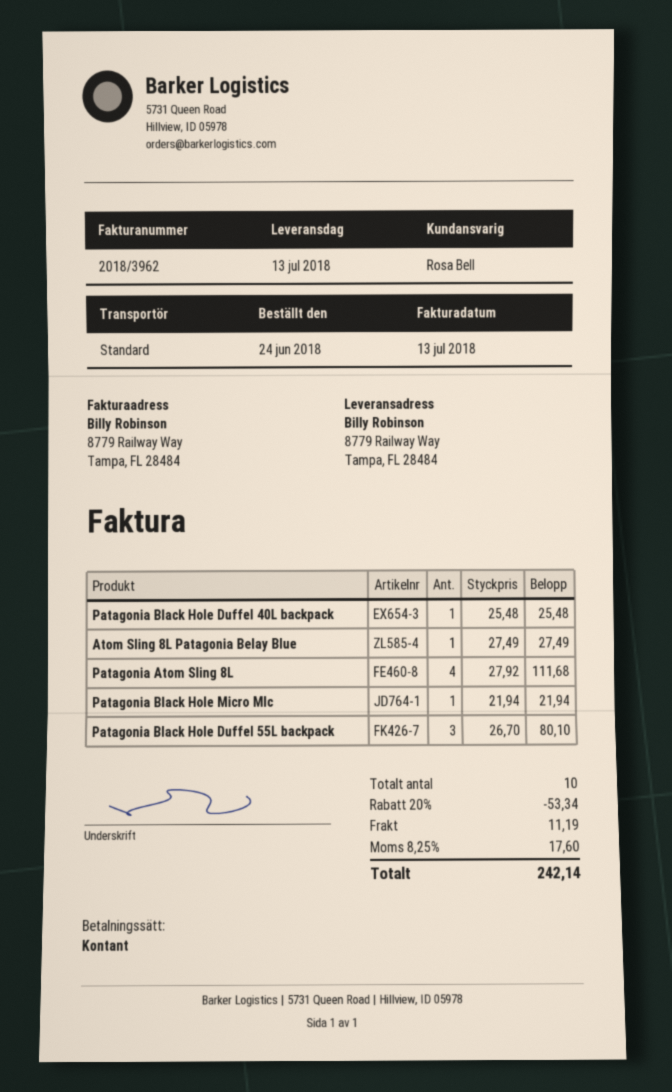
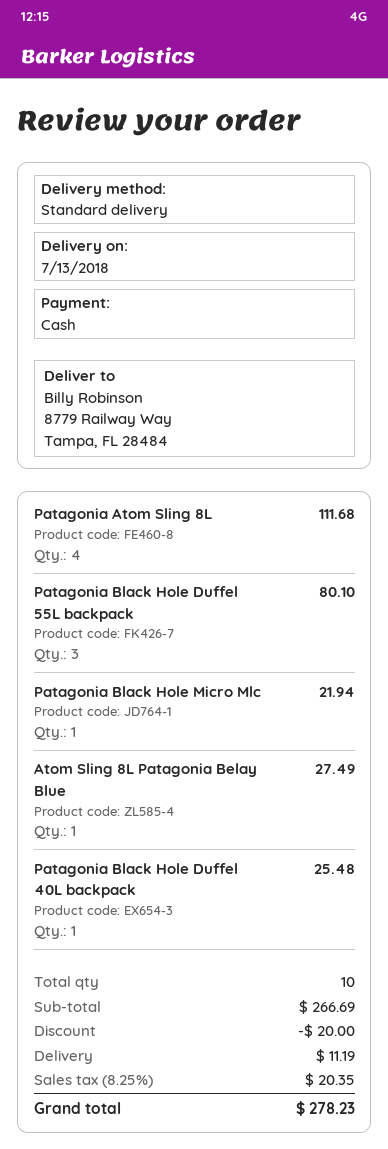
discount: 53.34 -> 20.00
tax: 8.25% = 17.60 -> 8.25% = 20.35
total: 242.14 -> 278.23

